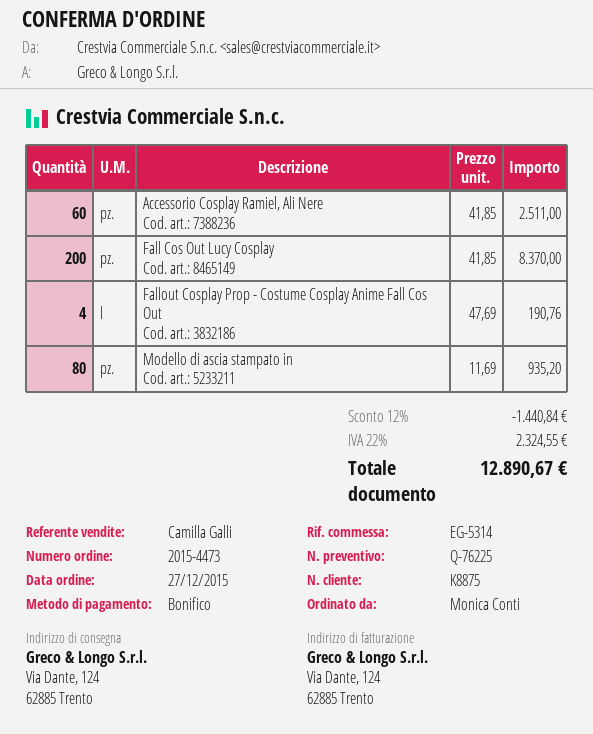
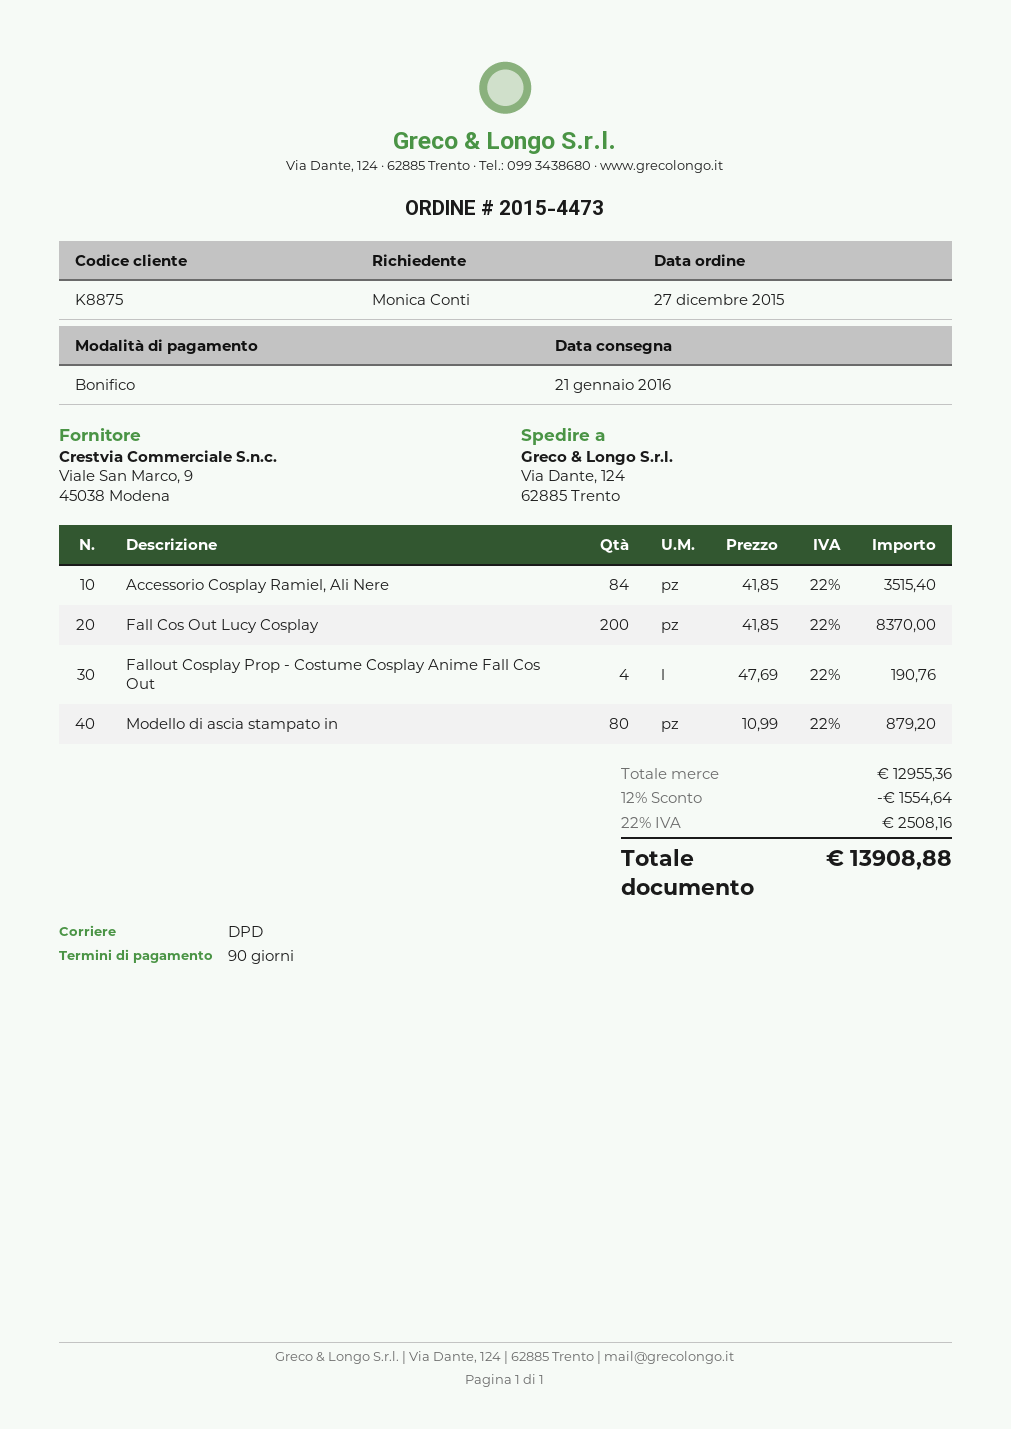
Accessorio Cosplay Ramiel, Ali Nere: 60 x 41.85 = 2511.00 -> 84 x 41.85 = 3515.40
Modello di ascia stampato in: 80 x 11.69 = 935.20 -> 80 x 10.99 = 879.20
discount: 12% = 1440.84 -> 12% = 1554.64
tax: 22% = 2324.55 -> 22% = 2508.16
total: 12890.67 -> 13908.88

